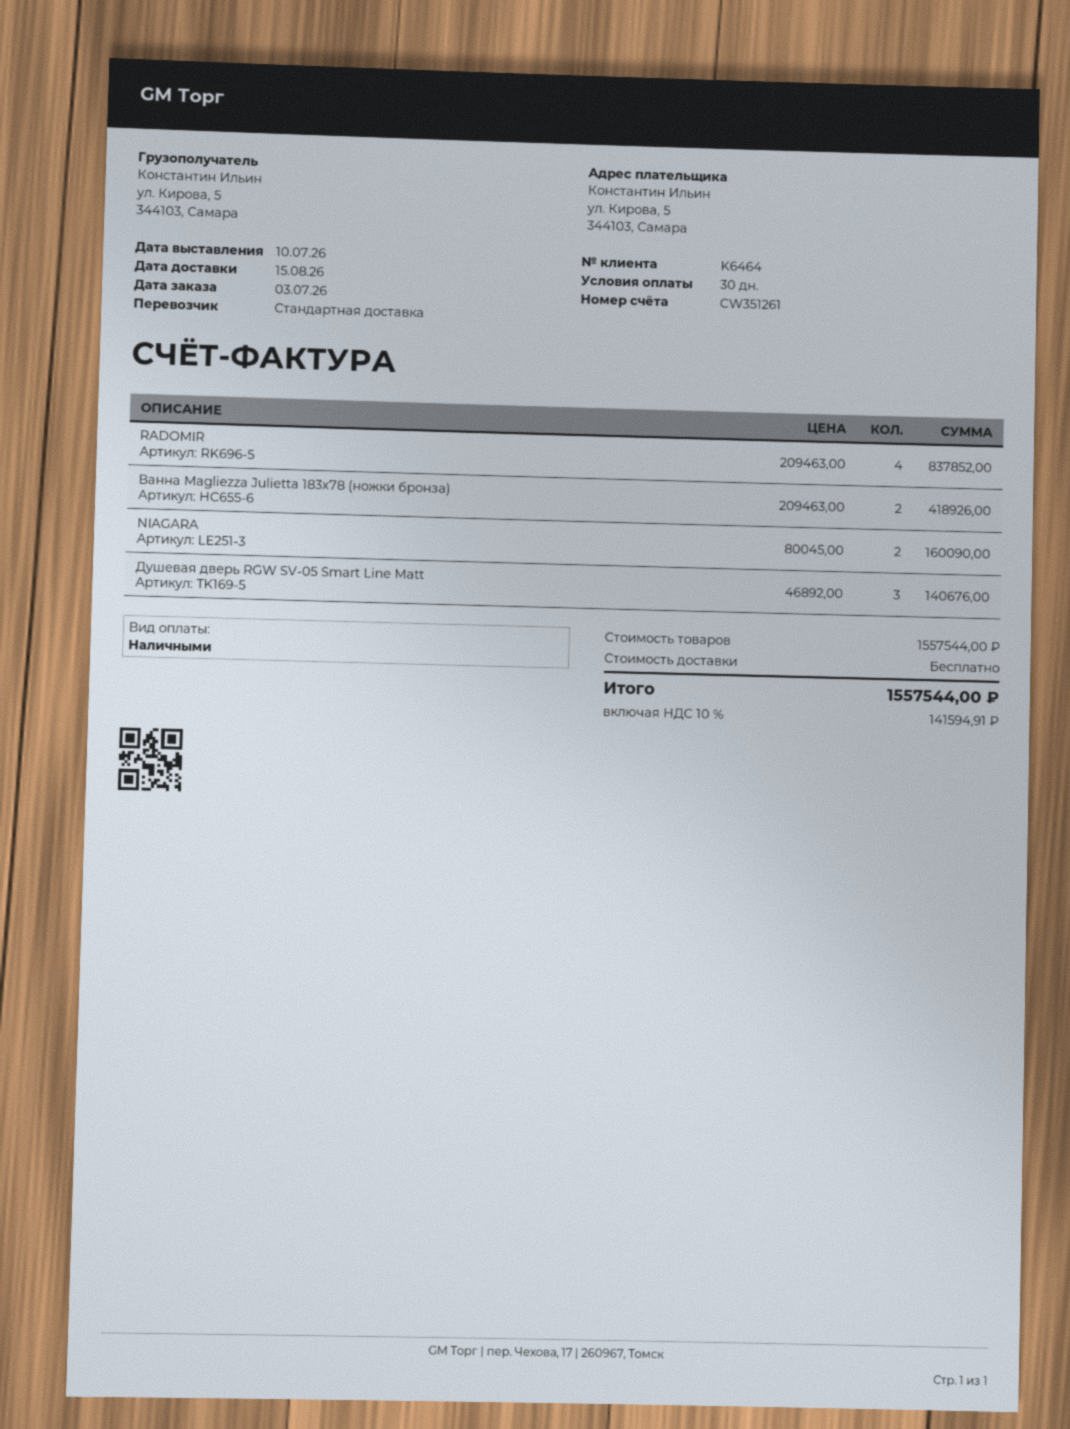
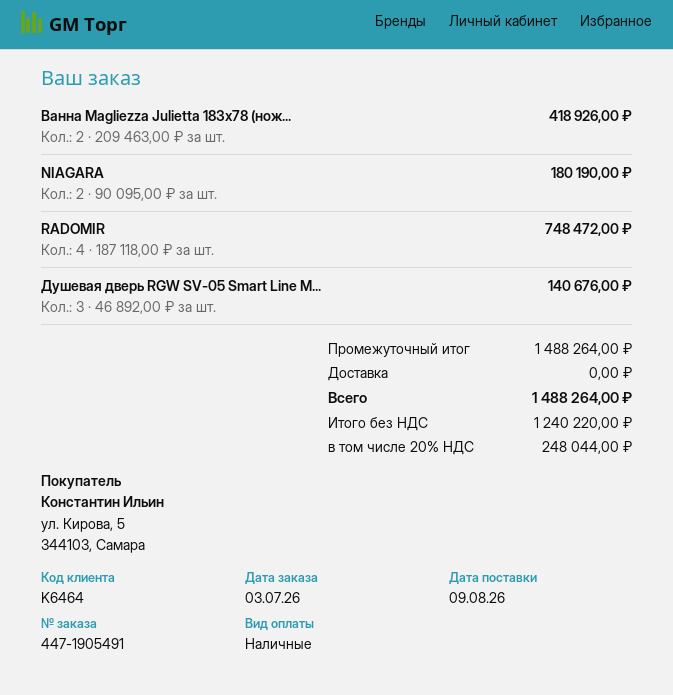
delivery date: 2026-08-15 -> 2026-08-09
RADOMIR: 4 x 209463.00 = 837852.00 -> 4 x 187118.00 = 748472.00
NIAGARA: 2 x 80045.00 = 160090.00 -> 2 x 90095.00 = 180190.00
subtotal: 1557544.00 -> 1488264.00
tax: 10% = 141594.91 -> 20% = 248044.00
total: 1557544.00 -> 1488264.00

